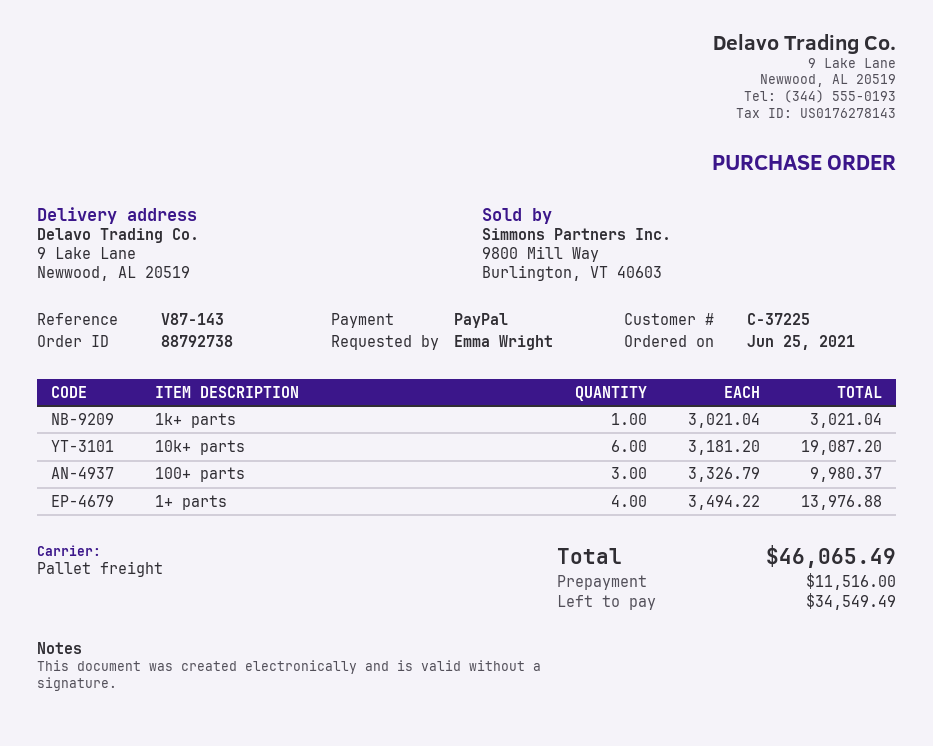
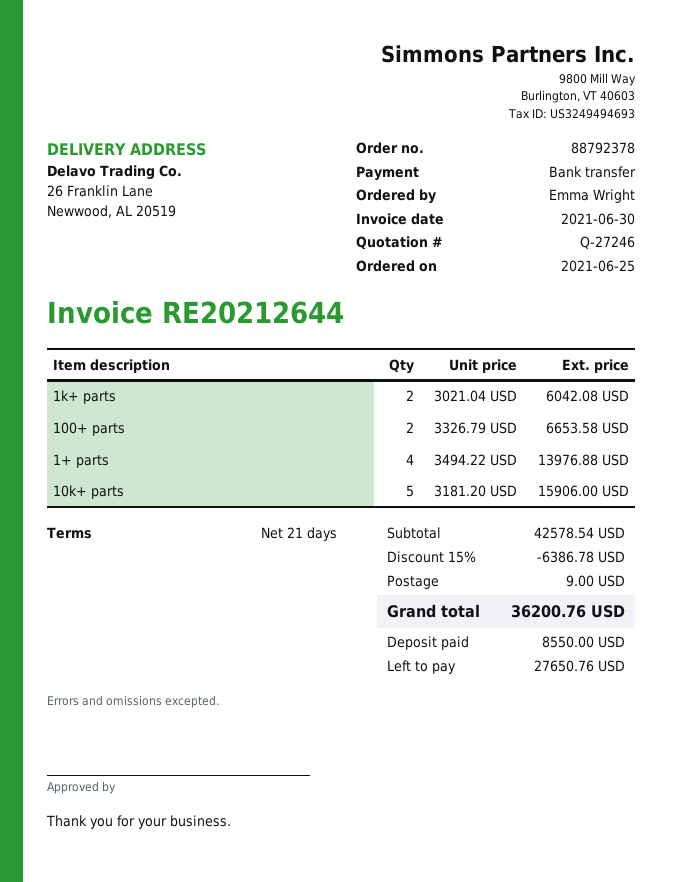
order number: 88792738 -> 88792378
payment method: PayPal -> bank transfer
ship to: 9 Lake Lane, Newwood, AL 20519 -> 26 Franklin Lane, Newwood, AL 20519
1k+ parts: 1 x 3021.04 = 3021.04 -> 2 x 3021.04 = 6042.08
10k+ parts: 6 x 3181.20 = 19087.20 -> 5 x 3181.20 = 15906.00
100+ parts: 3 x 3326.79 = 9980.37 -> 2 x 3326.79 = 6653.58
discount: none -> 15% = 6386.78
shipping: none -> 9.00
total: 46065.49 -> 36200.76
deposit: 11516.00 -> 8550.00
balance: 34549.49 -> 27650.76

